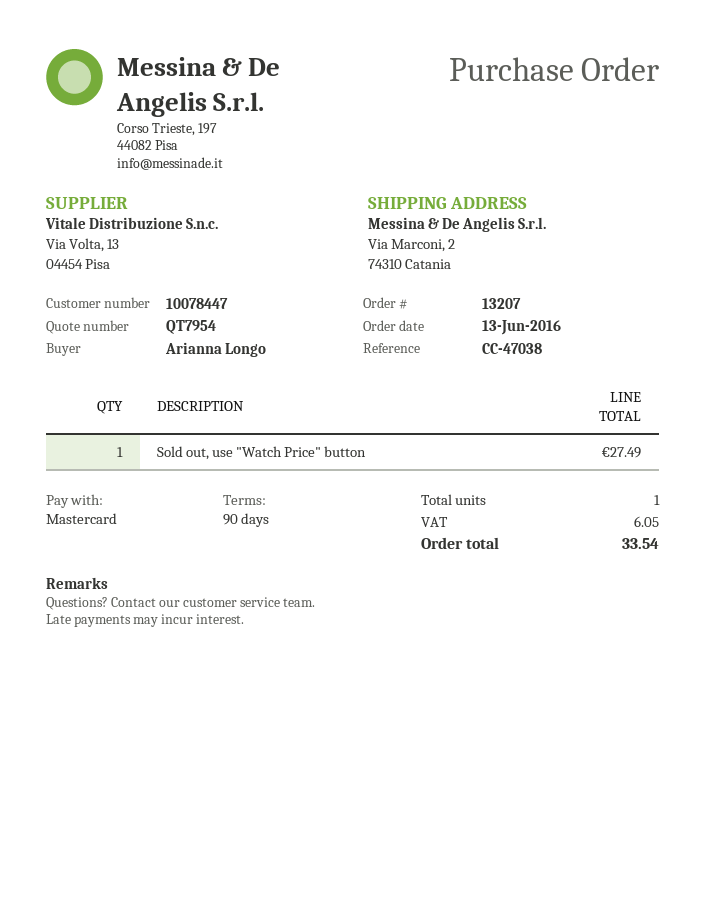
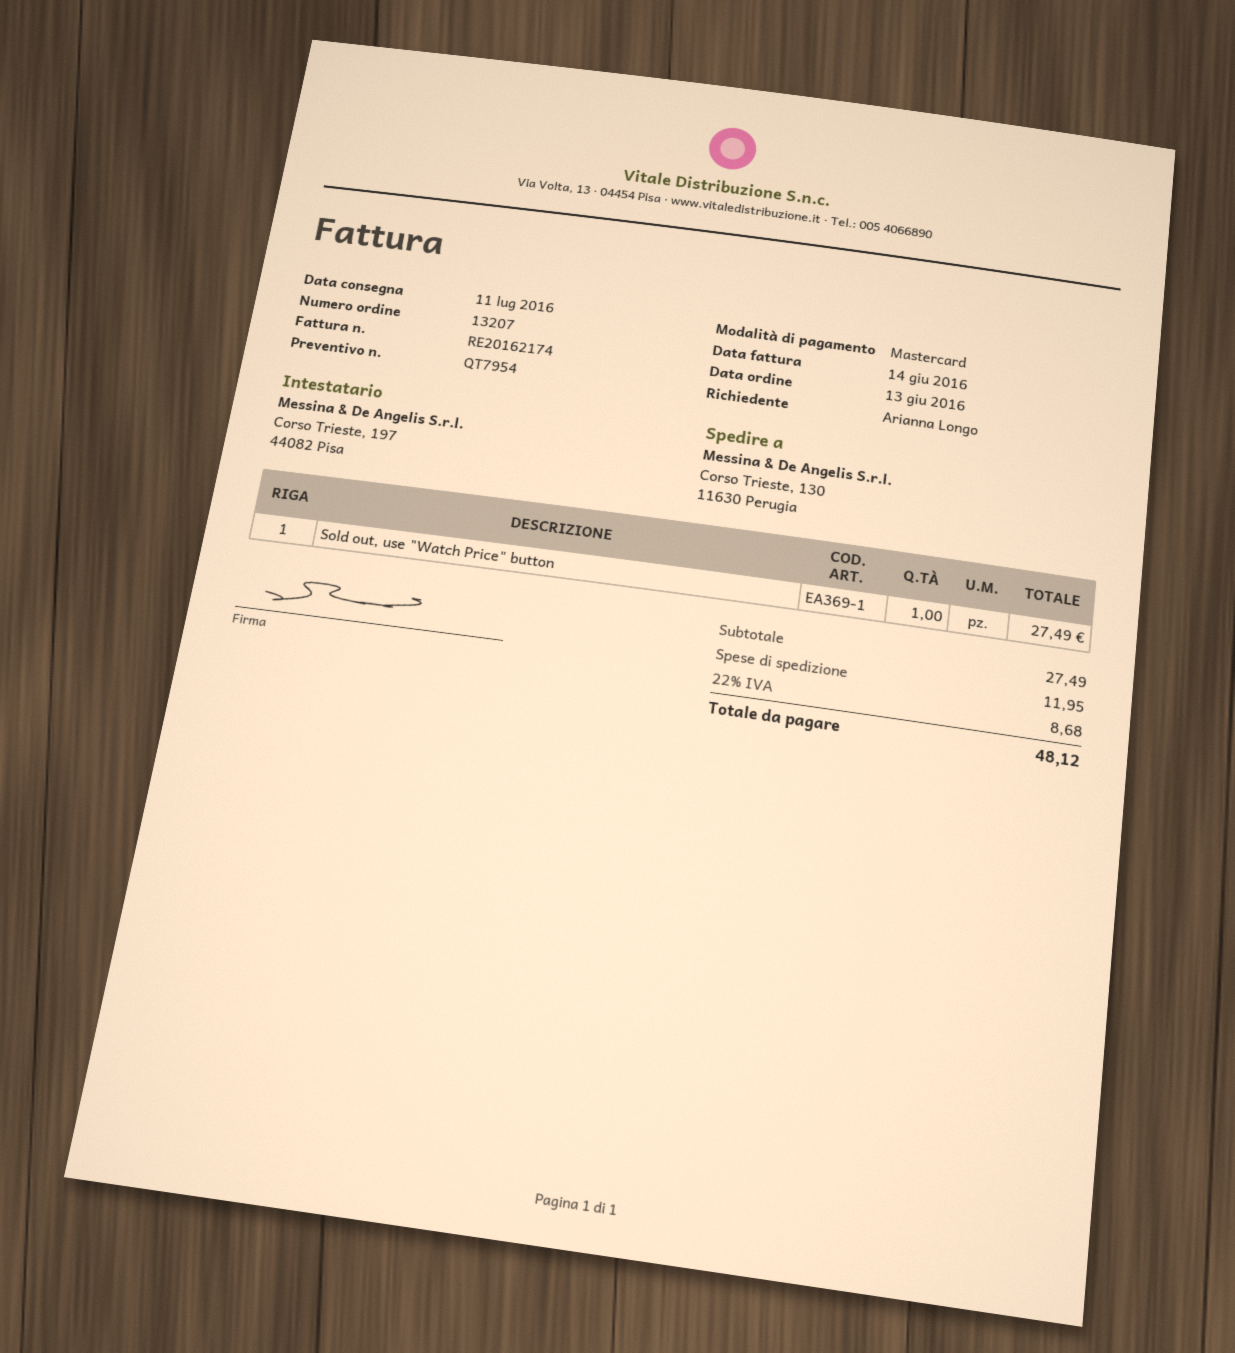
ship to: Via Marconi, 2, 74310 Catania -> Corso Trieste, 130, 11630 Perugia
shipping: none -> 11.95
tax: 6.05 -> 8.68
total: 33.54 -> 48.12

